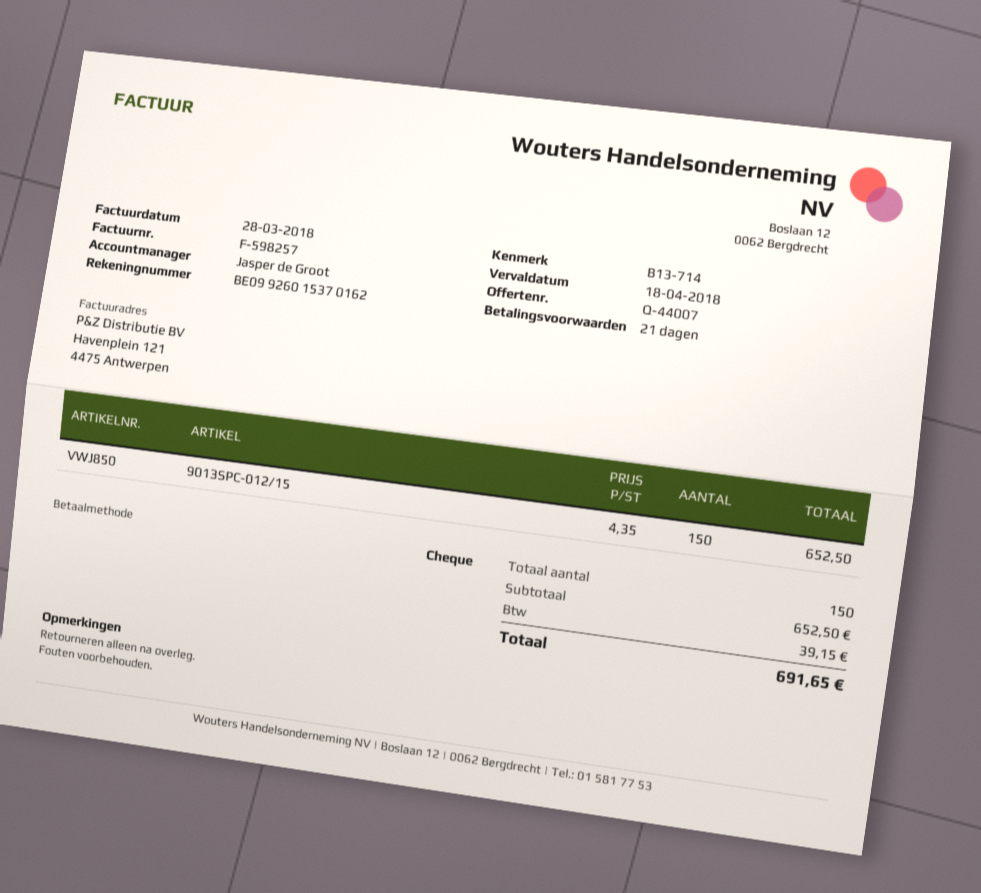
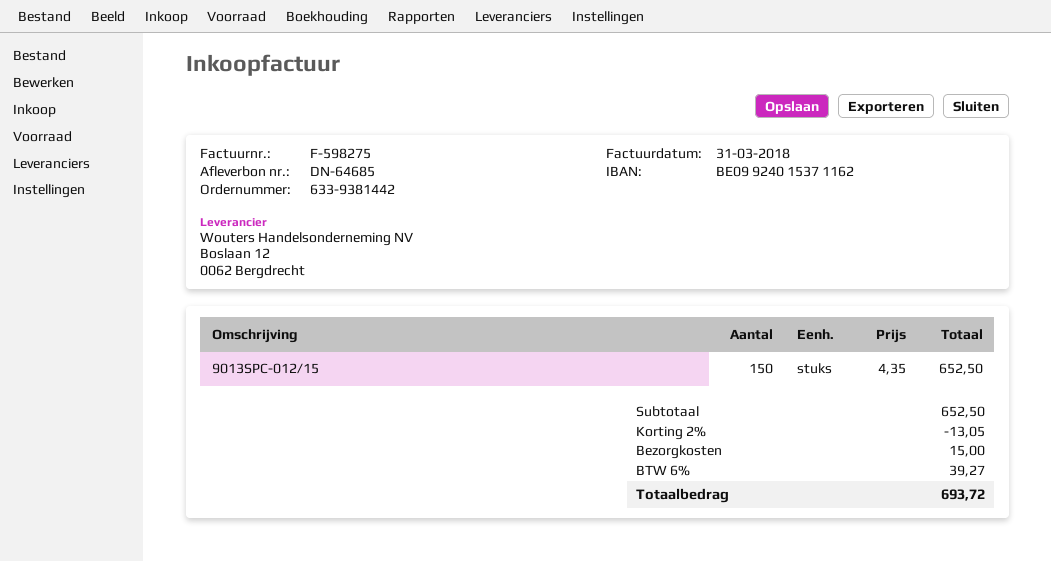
invoice number: F-598257 -> F-598275
invoice date: 2018-03-28 -> 2018-03-31
bank account: BE09926015370162 -> BE09924015371162
discount: none -> 2% = 13.05
shipping: none -> 15.00
tax: 39.15 -> 39.27
total: 691.65 -> 693.72

